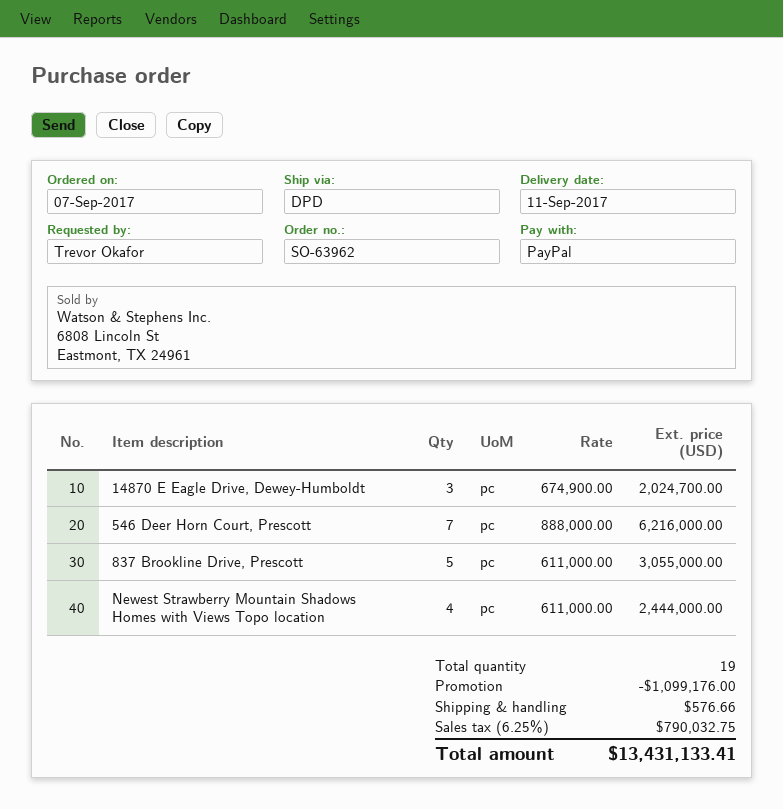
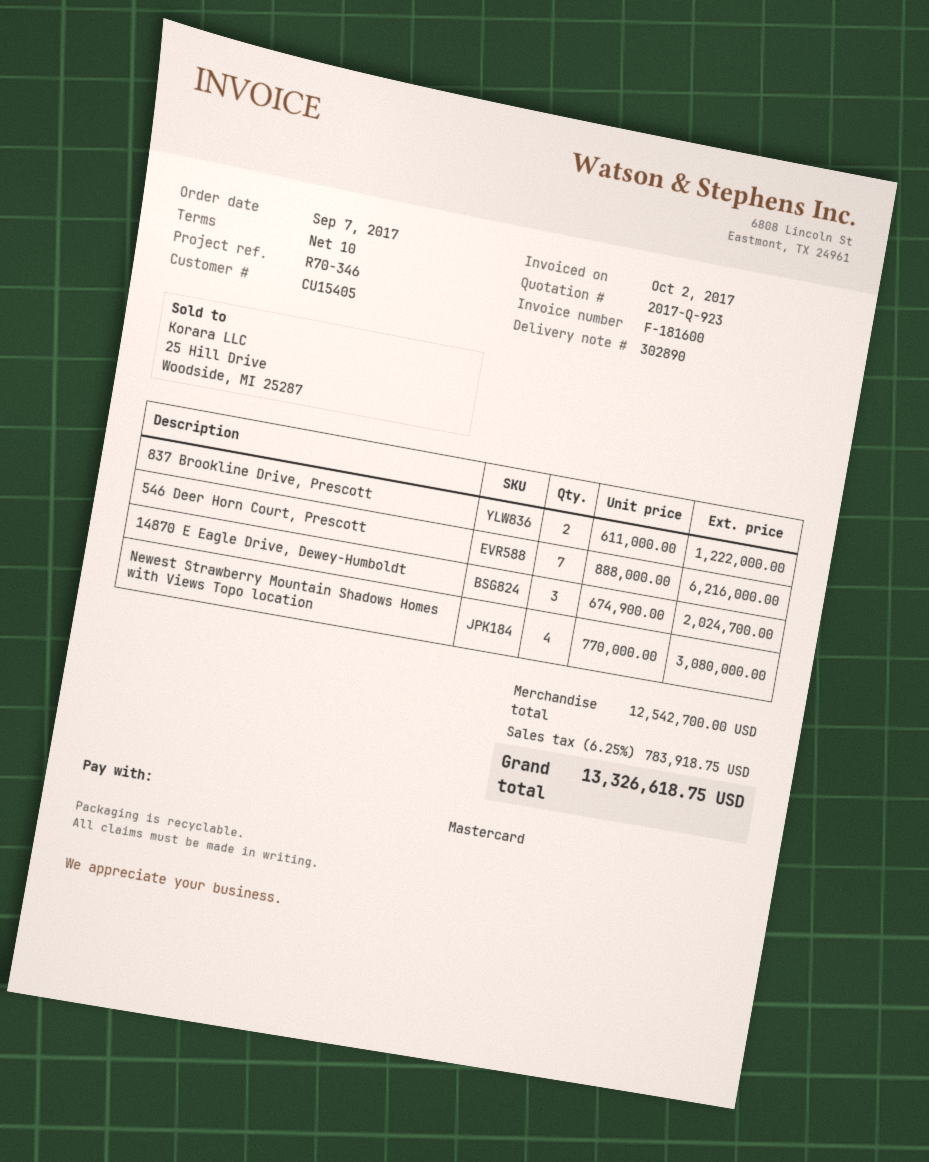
payment method: PayPal -> Mastercard
837 Brookline Drive, Prescott: 5 x 611000.00 = 3055000.00 -> 2 x 611000.00 = 1222000.00
Newest Strawberry Mountain Shadows Homes with Views Topo location: 4 x 611000.00 = 2444000.00 -> 4 x 770000.00 = 3080000.00
discount: 1099176.00 -> none
shipping: 576.66 -> none
tax: 6.25% = 790032.75 -> 6.25% = 783918.75
total: 13431133.41 -> 13326618.75

